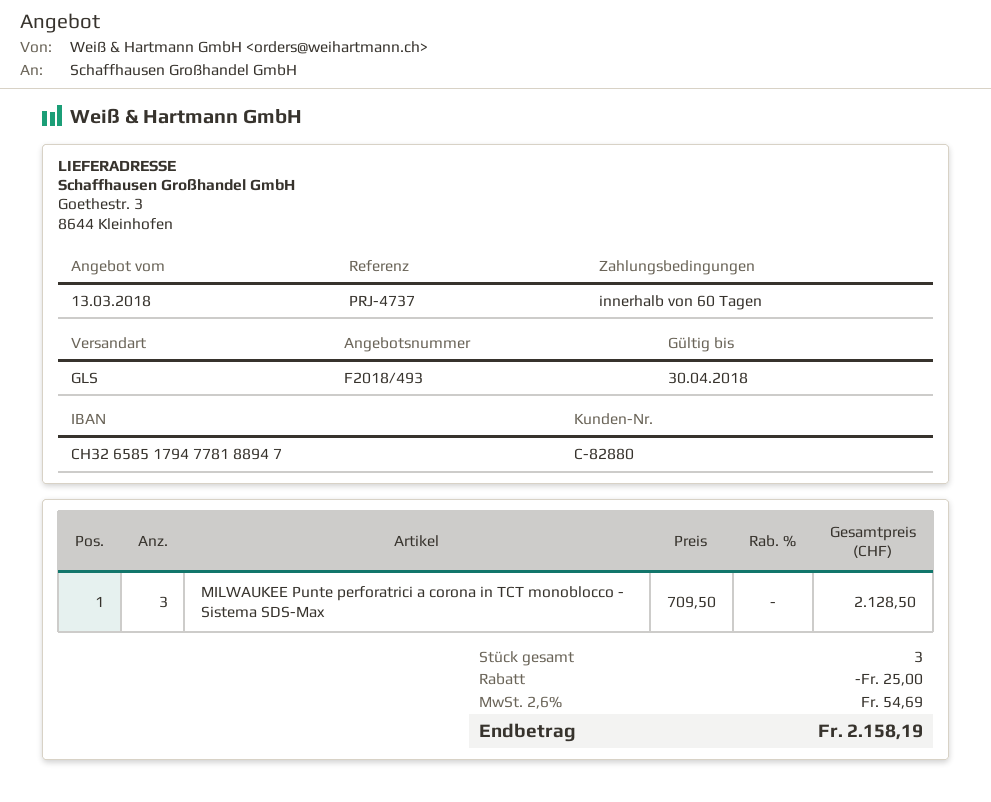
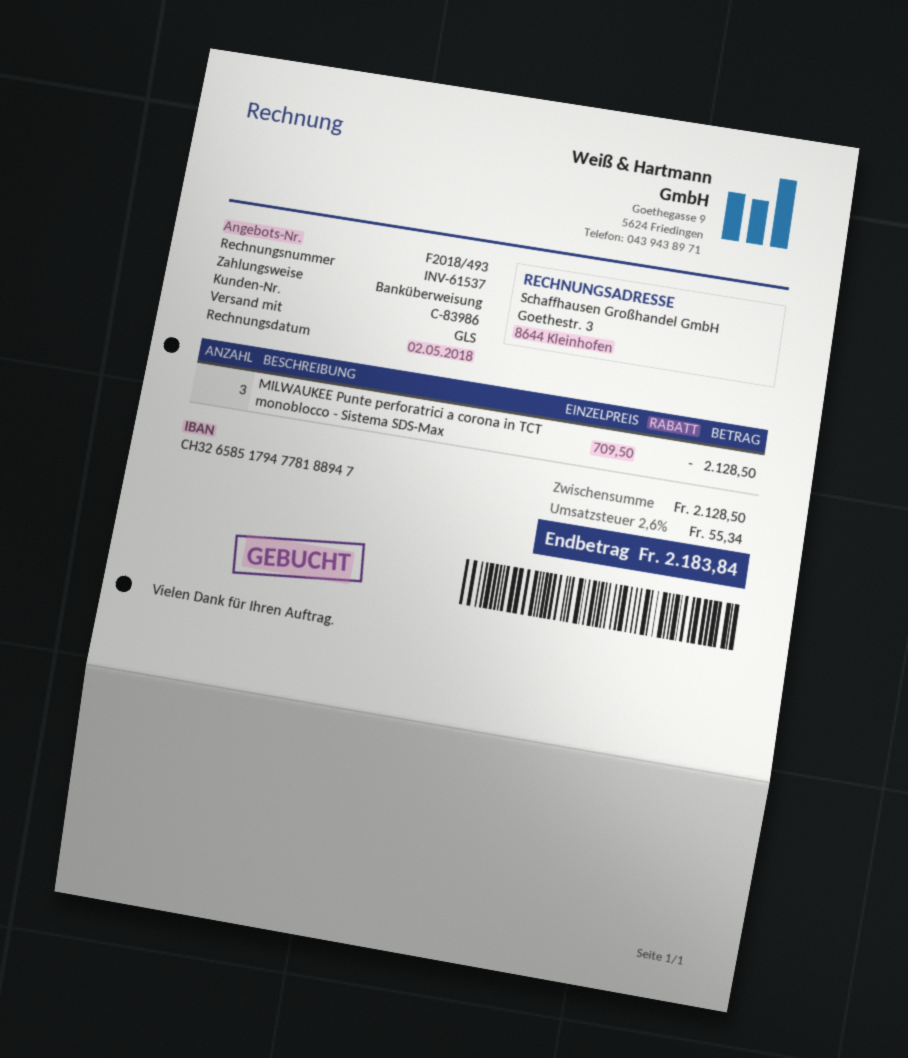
customer number: C-82880 -> C-83986
discount: 25.00 -> none
tax: 2.6% = 54.69 -> 2.6% = 55.34
total: 2158.19 -> 2183.84

